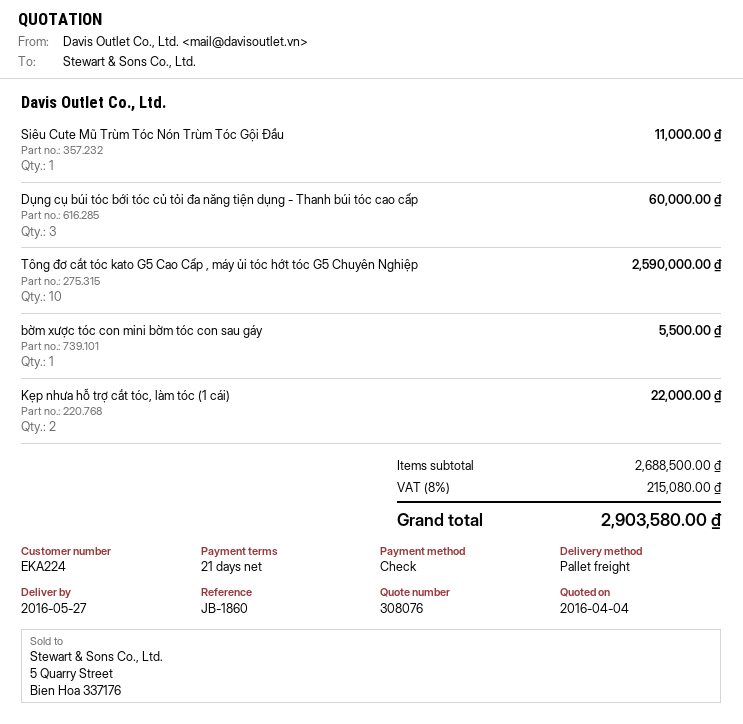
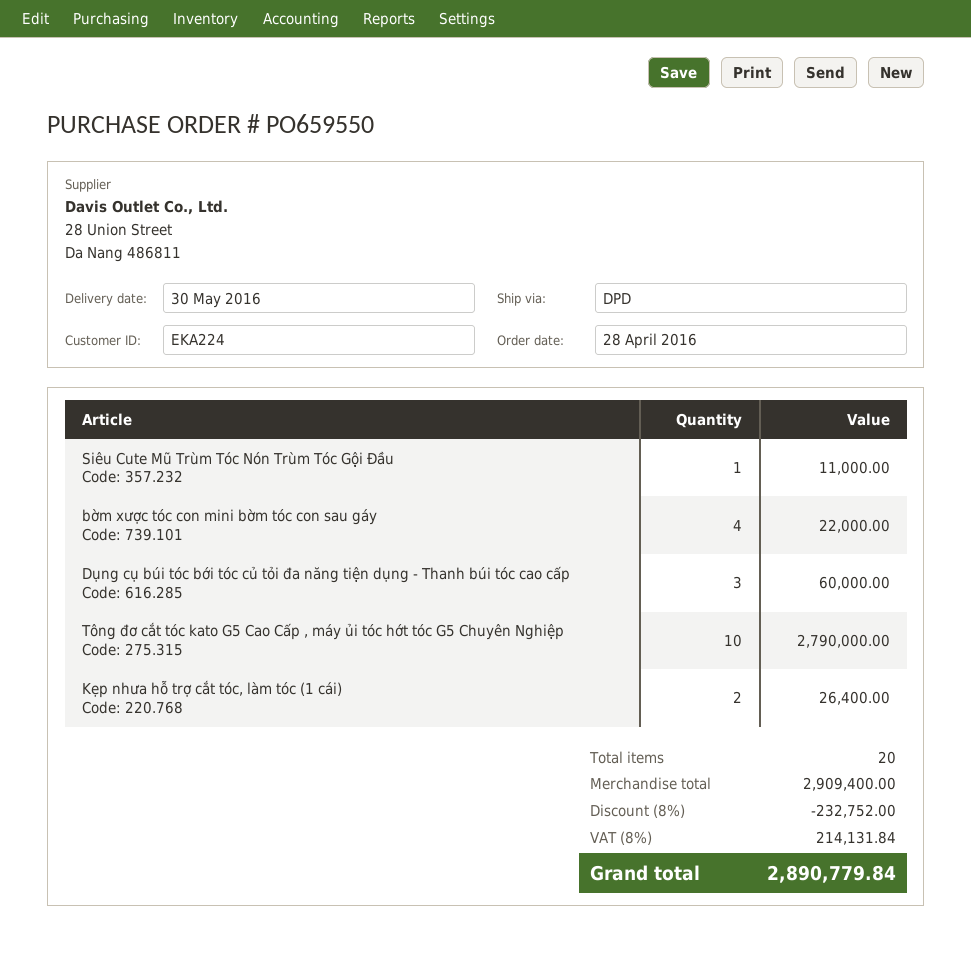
delivery date: 2016-05-27 -> 2016-05-30
shipping method: pallet freight -> DPD
Tông đơ cắt tóc kato G5 Cao Cấp , máy ủi tóc hớt tóc G5 Chuyên Nghiệp: 10 for 2590000.00 -> 10 for 2790000.00
bờm xược tóc con mini bờm tóc con sau gáy: 1 for 5500.00 -> 4 for 22000.00
Kẹp nhưa hỗ trợ cắt tóc, làm tóc (1 cái): 2 for 22000.00 -> 2 for 26400.00
subtotal: 2688500.00 -> 2909400.00
discount: none -> 8% = 232752.00
tax: 8% = 215080.00 -> 8% = 214131.84
total: 2903580.00 -> 2890779.84

